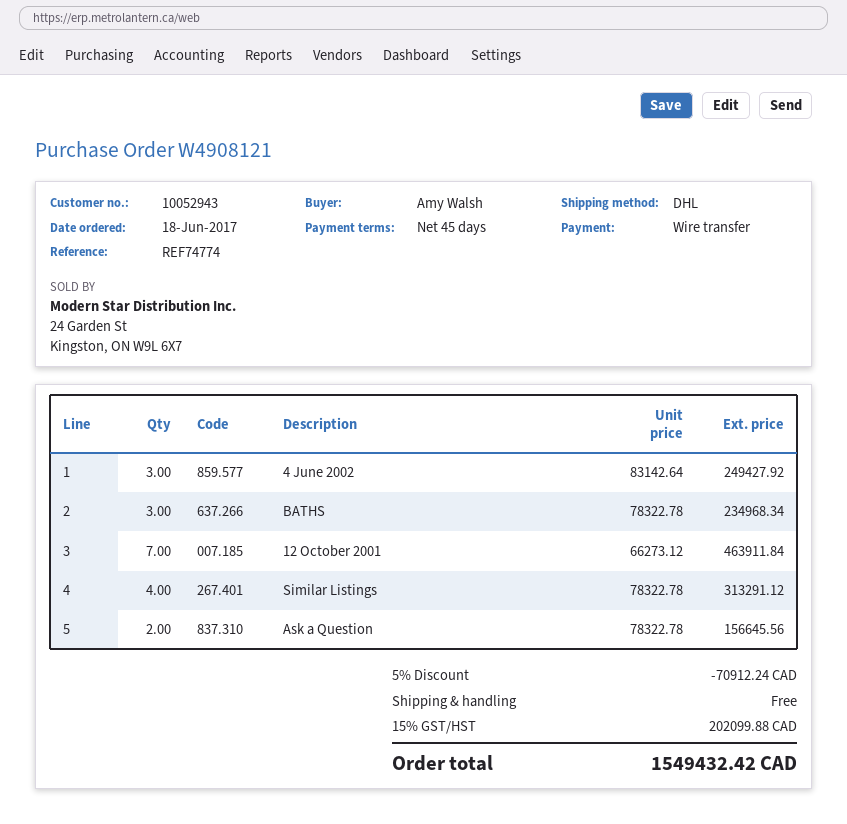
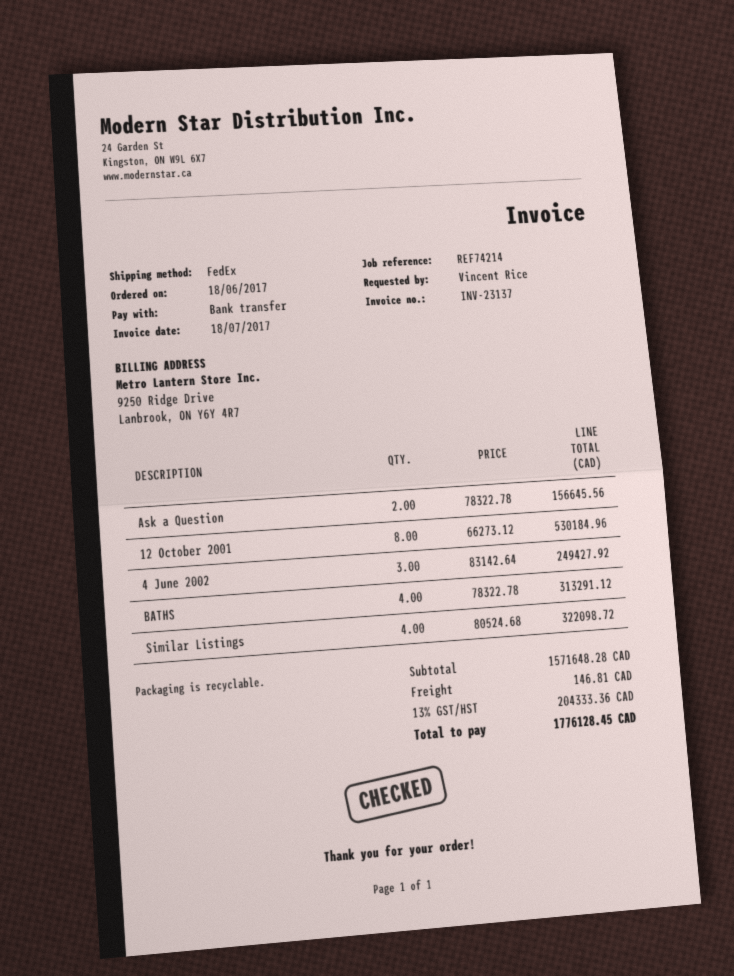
reference: REF74774 -> REF74214
ordered by: Amy Walsh -> Vincent Rice
shipping method: DHL -> FedEx
BATHS: 3 x 78322.78 = 234968.34 -> 4 x 78322.78 = 313291.12
12 October 2001: 7 x 66273.12 = 463911.84 -> 8 x 66273.12 = 530184.96
Similar Listings: 4 x 78322.78 = 313291.12 -> 4 x 80524.68 = 322098.72
discount: 5% = 70912.24 -> none
shipping: 0.00 -> 146.81
tax: 15% = 202099.88 -> 13% = 204333.36
total: 1549432.42 -> 1776128.45

